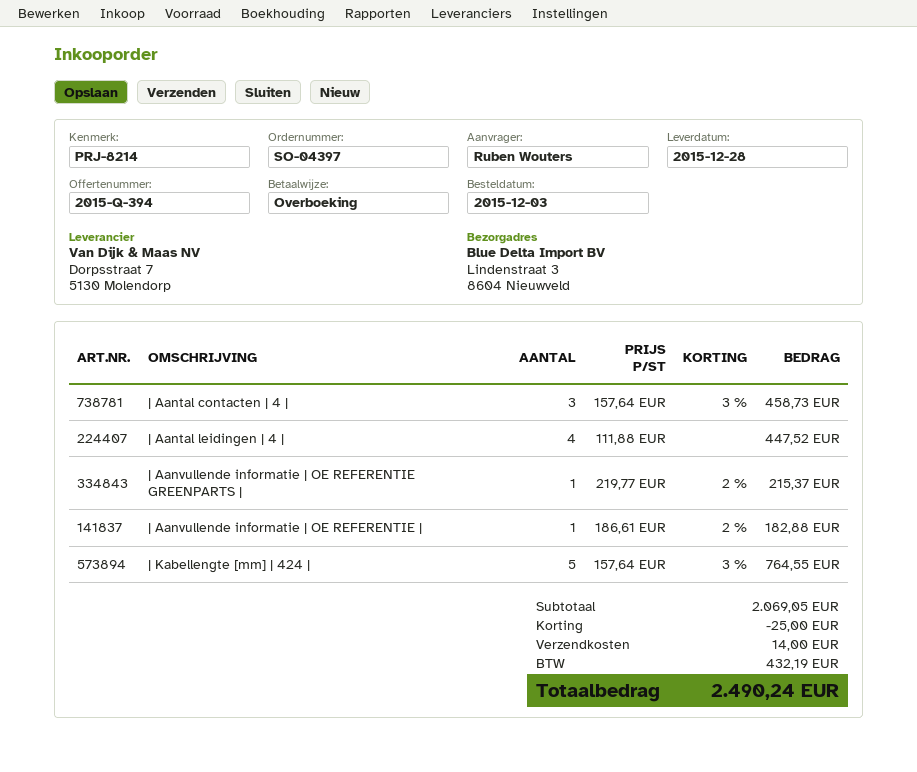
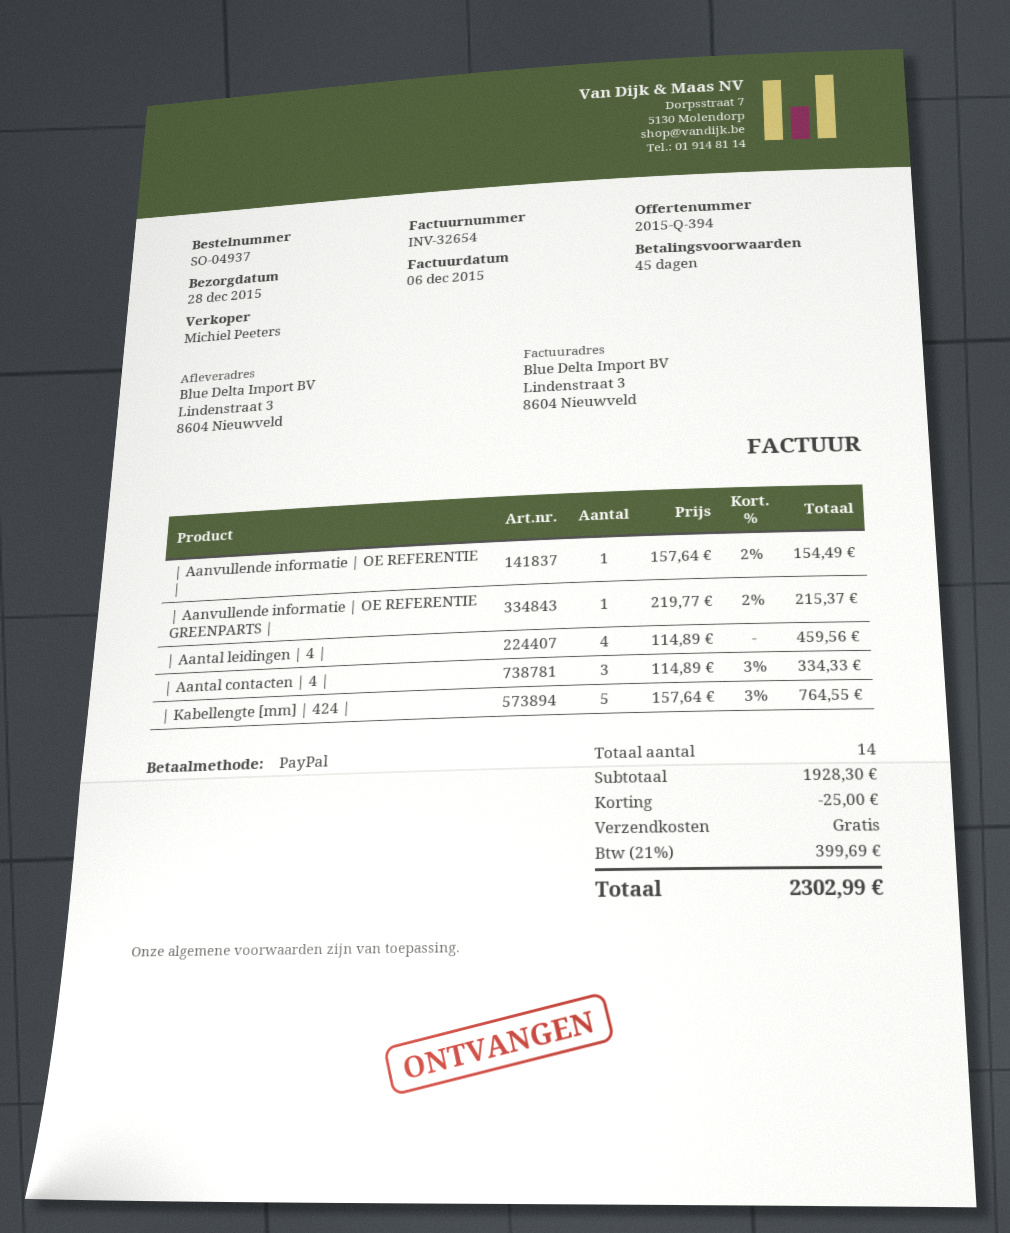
order number: SO-04397 -> SO-04937
payment method: bank transfer -> PayPal
| Aantal contacten | 4 |: 3 x 157.64 - 3% = 458.73 -> 3 x 114.89 - 3% = 334.33
| Aantal leidingen | 4 |: 4 x 111.88 = 447.52 -> 4 x 114.89 = 459.56
| Aanvullende informatie | OE REFERENTIE |: 1 x 186.61 - 2% = 182.88 -> 1 x 157.64 - 2% = 154.49
subtotal: 2069.05 -> 1928.30
shipping: 14.00 -> 0.00
tax: 432.19 -> 399.69
total: 2490.24 -> 2302.99

